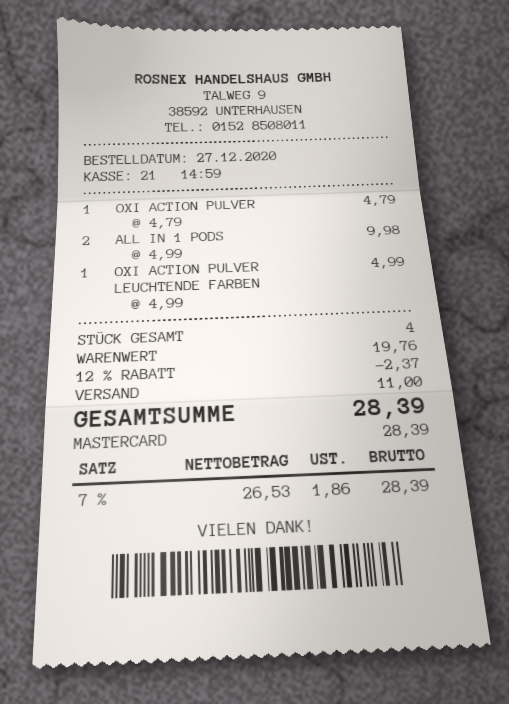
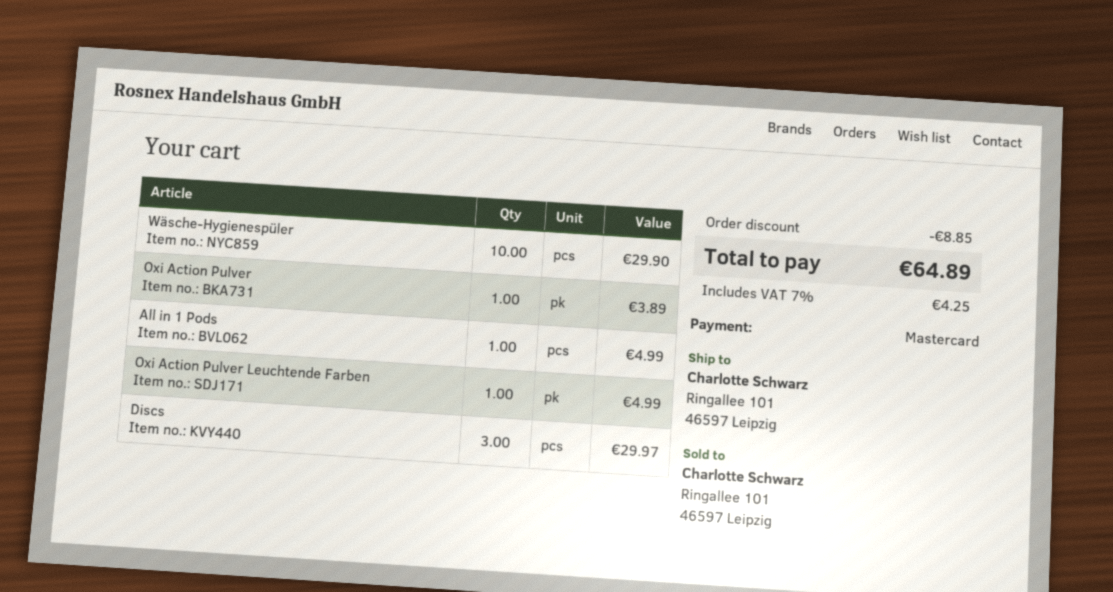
OXI ACTION PULVER: 1 for 4.79 -> 1 for 3.89
ALL IN 1 PODS: 2 for 9.98 -> 1 for 4.99
Wäsche-Hygienespüler: none -> 10 for 29.90
Discs: none -> 3 for 29.97
discount: 2.37 -> 8.85
shipping: 11.00 -> none
tax: 7% = 1.86 -> 7% = 4.25
total: 28.39 -> 64.89

